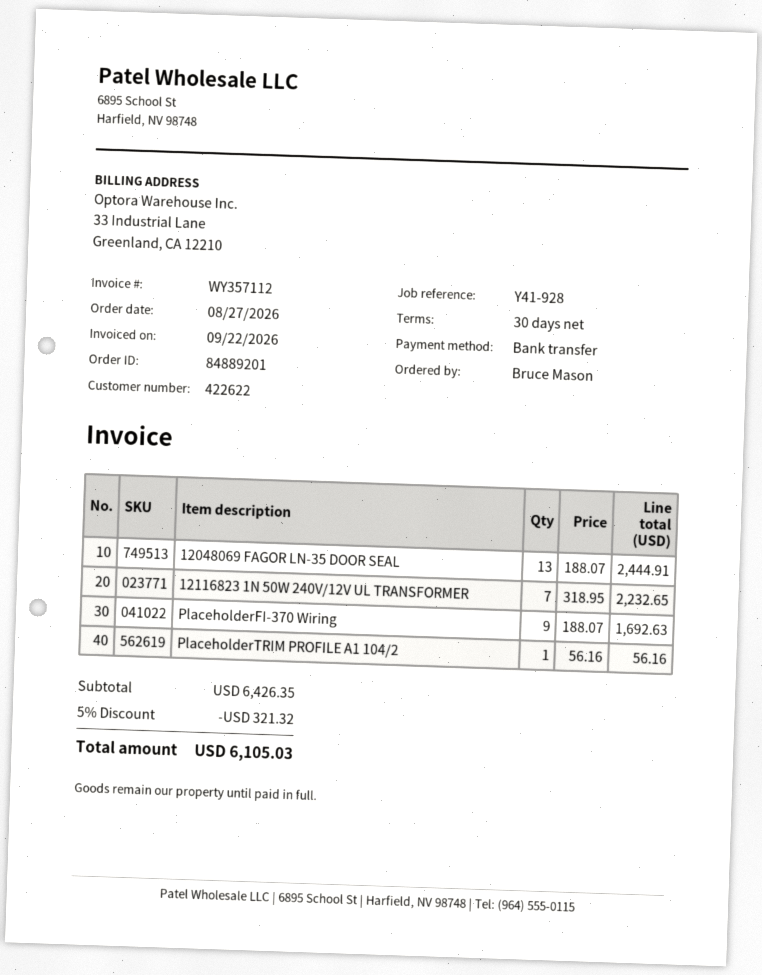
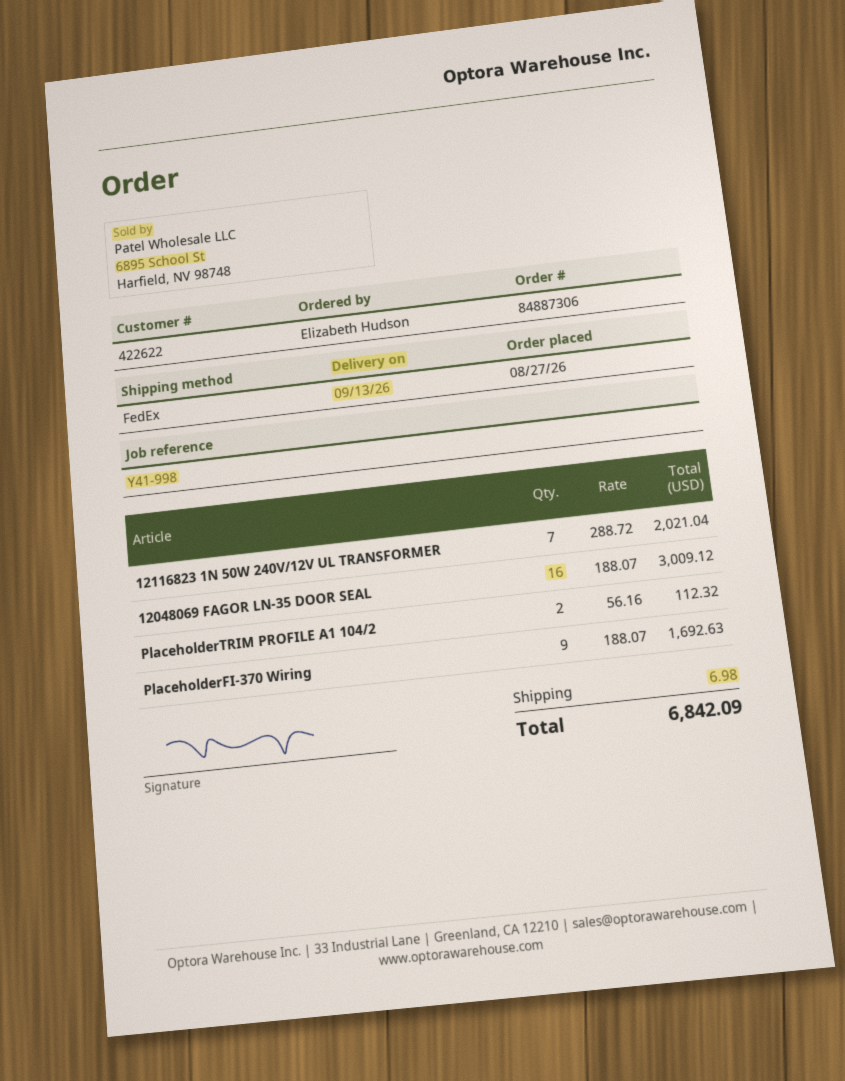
order number: 84889201 -> 84887306
reference: Y41-928 -> Y41-998
ordered by: Bruce Mason -> Elizabeth Hudson
12048069 FAGOR LN-35 DOOR SEAL: 13 x 188.07 = 2444.91 -> 16 x 188.07 = 3009.12
12116823 1N 50W 240V/12V UL TRANSFORMER: 7 x 318.95 = 2232.65 -> 7 x 288.72 = 2021.04
PlaceholderTRIM PROFILE A1 104/2: 1 x 56.16 = 56.16 -> 2 x 56.16 = 112.32
discount: 5% = 321.32 -> none
shipping: none -> 6.98
total: 6105.03 -> 6842.09

